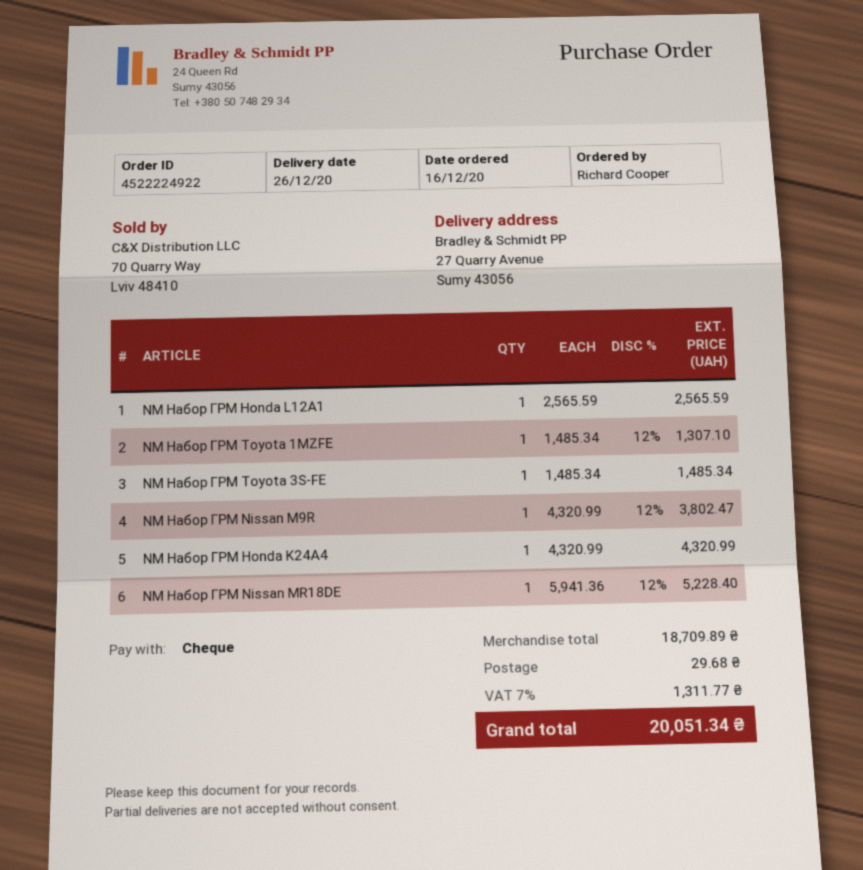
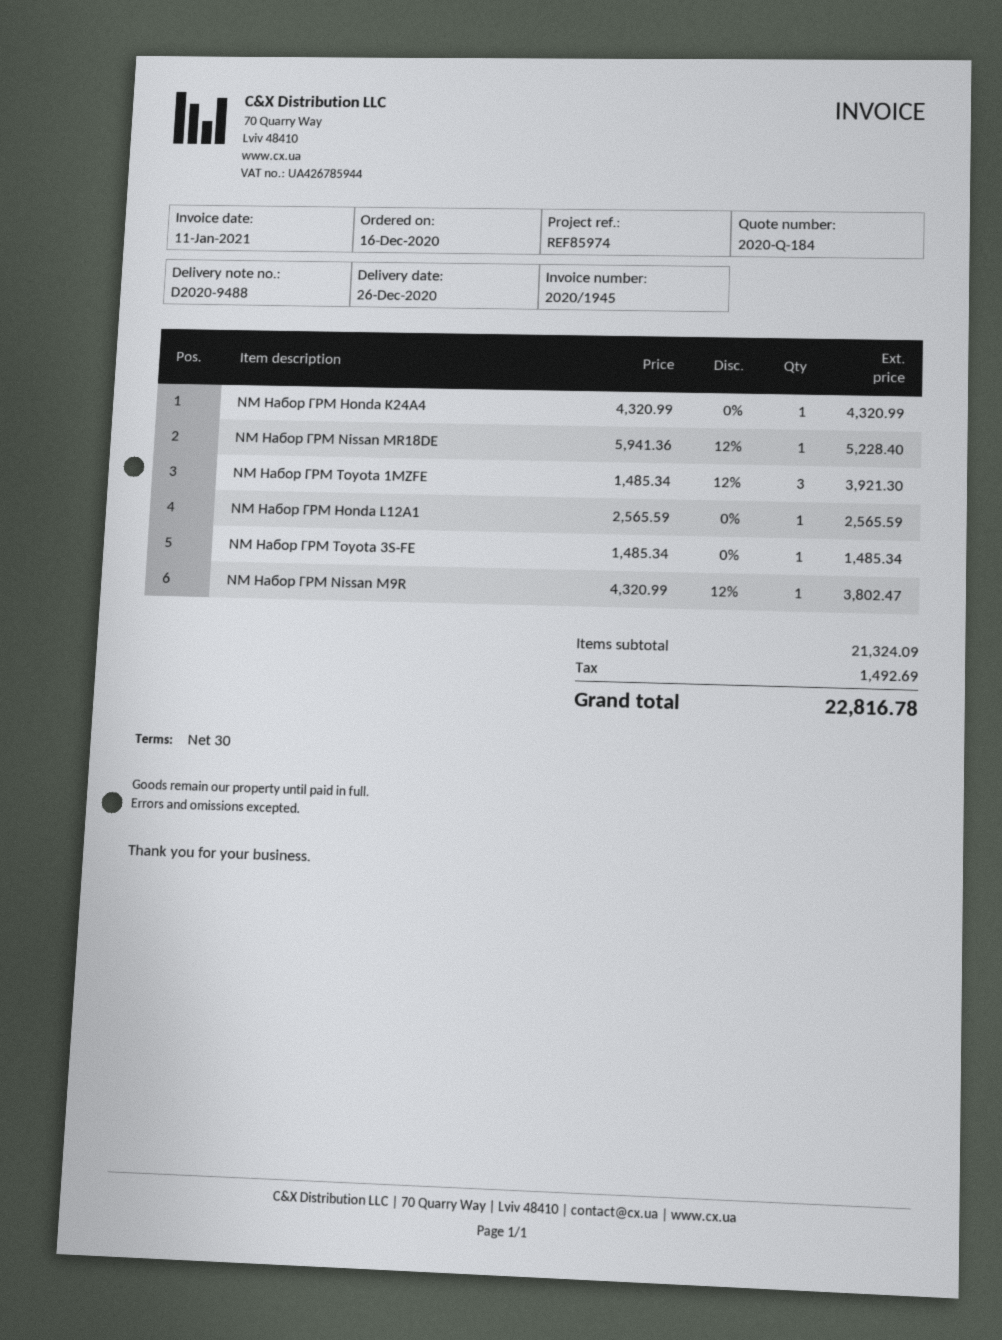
NM Набор ГРМ Toyota 1MZFE: 1 x 1485.34 - 12% = 1307.10 -> 3 x 1485.34 - 12% = 3921.30
subtotal: 18709.89 -> 21324.09
shipping: 29.68 -> none
tax: 1311.77 -> 1492.69
total: 20051.34 -> 22816.78

